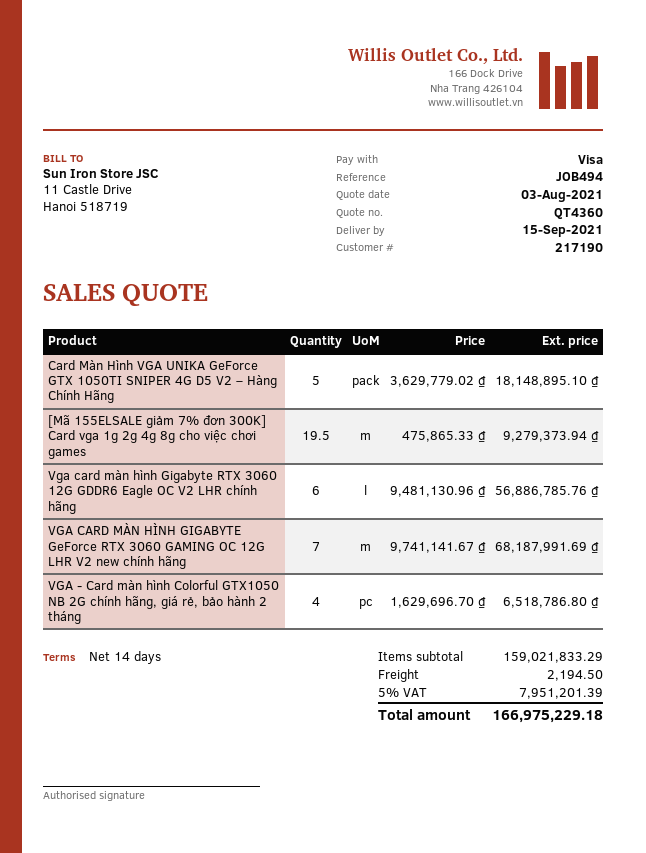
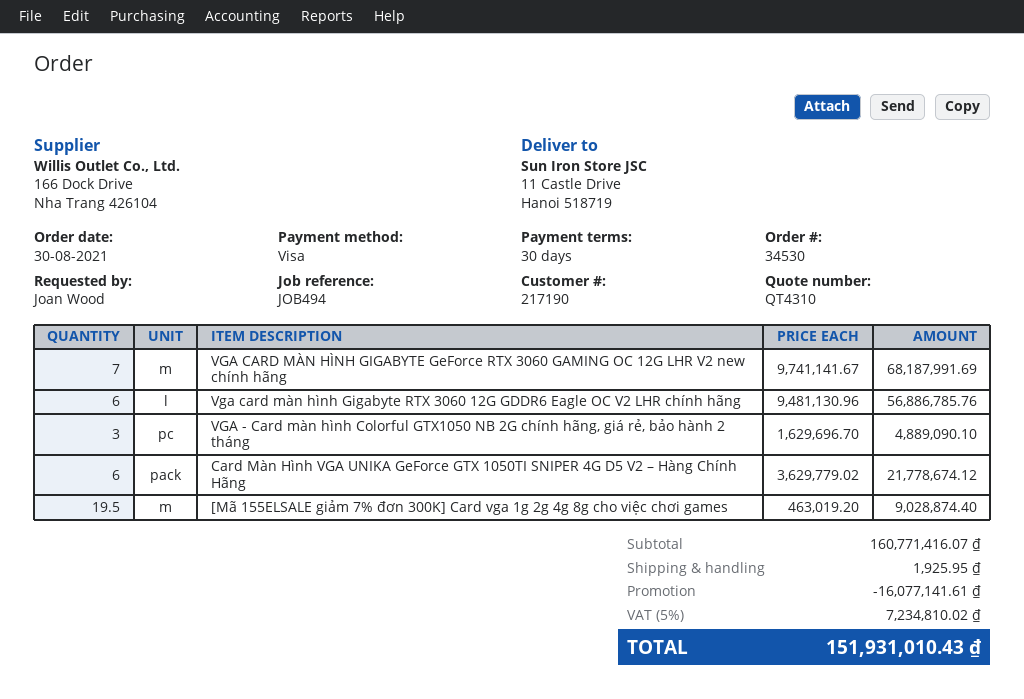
quote number: QT4360 -> QT4310
payment terms: 14 days -> 30 days
Card Màn Hình VGA UNIKA GeForce GTX 1050TI SNIPER 4G D5 V2 – Hàng Chính Hãng: 5 x 3629779.02 = 18148895.10 -> 6 x 3629779.02 = 21778674.12
[Mã 155ELSALE giảm 7% đơn 300K] Card vga 1g 2g 4g 8g cho việc chơi games: 19.5 x 475865.33 = 9279373.94 -> 19.5 x 463019.20 = 9028874.40
VGA - Card màn hình Colorful GTX1050 NB 2G chính hãng, giá rẻ, bảo hành 2 tháng: 4 x 1629696.70 = 6518786.80 -> 3 x 1629696.70 = 4889090.10
subtotal: 159021833.29 -> 160771416.07
discount: none -> 16077141.61
shipping: 2194.50 -> 1925.95
tax: 5% = 7951201.39 -> 5% = 7234810.02
total: 166975229.18 -> 151931010.43

